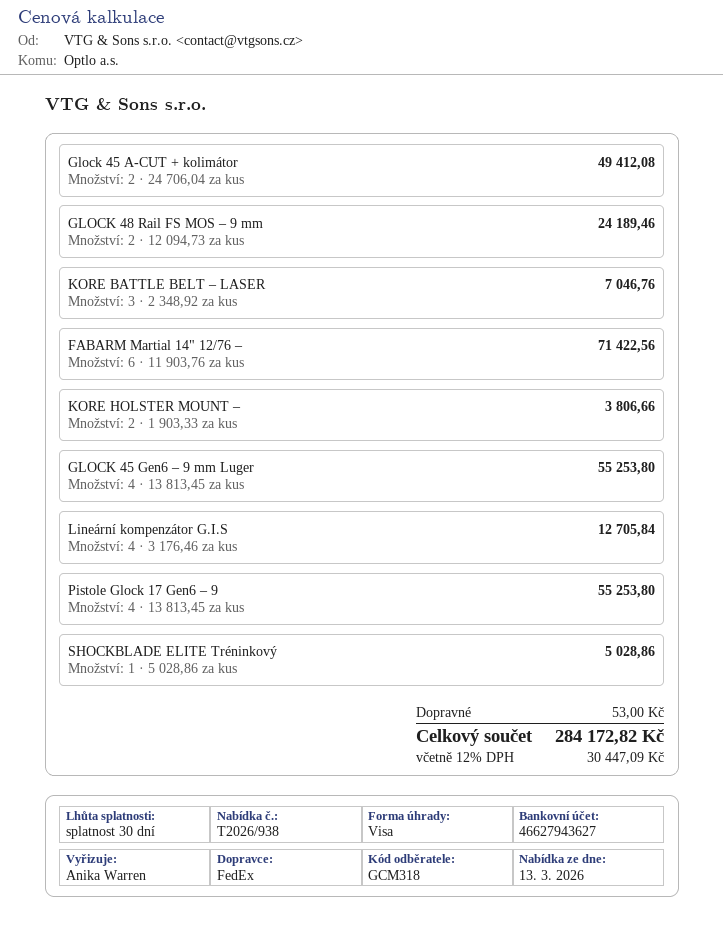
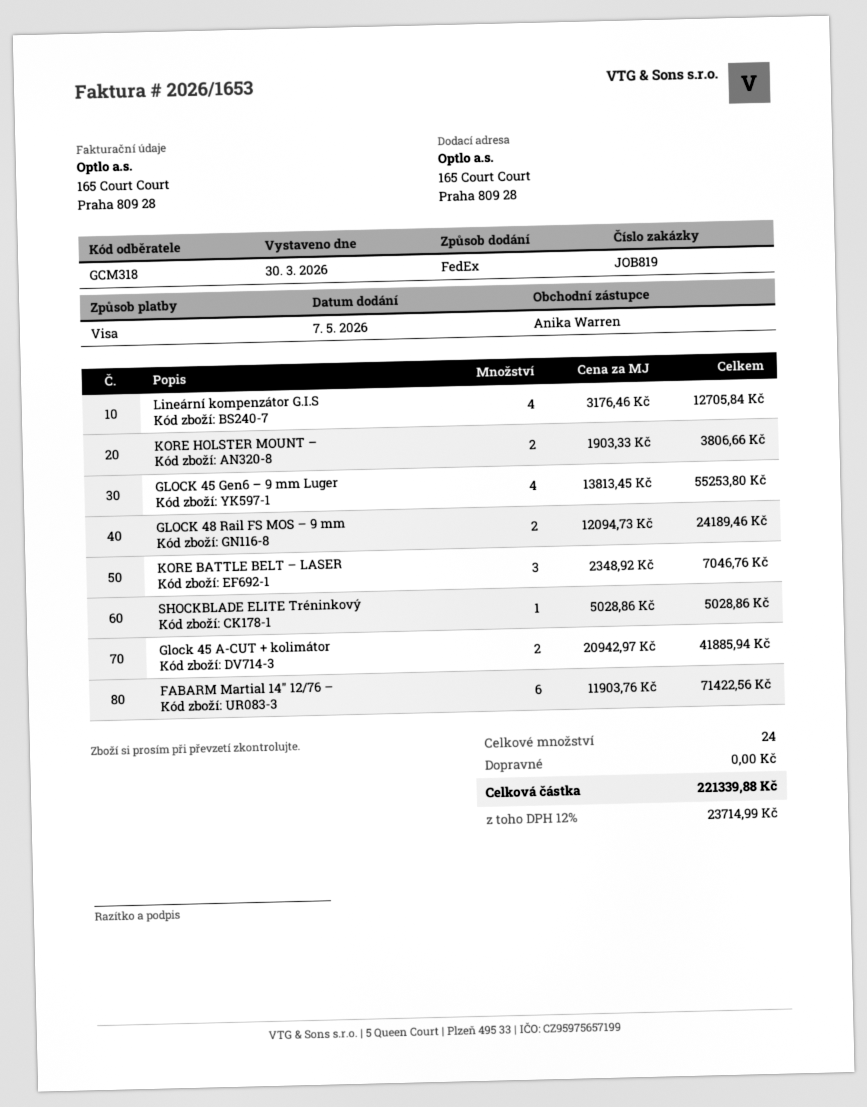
Glock 45 A-CUT + kolimátor: 2 x 24706.04 = 49412.08 -> 2 x 20942.97 = 41885.94
Pistole Glock 17 Gen6 – 9: 4 x 13813.45 = 55253.80 -> none
shipping: 53.00 -> 0.00
tax: 12% = 30447.09 -> 12% = 23714.99
total: 284172.82 -> 221339.88

